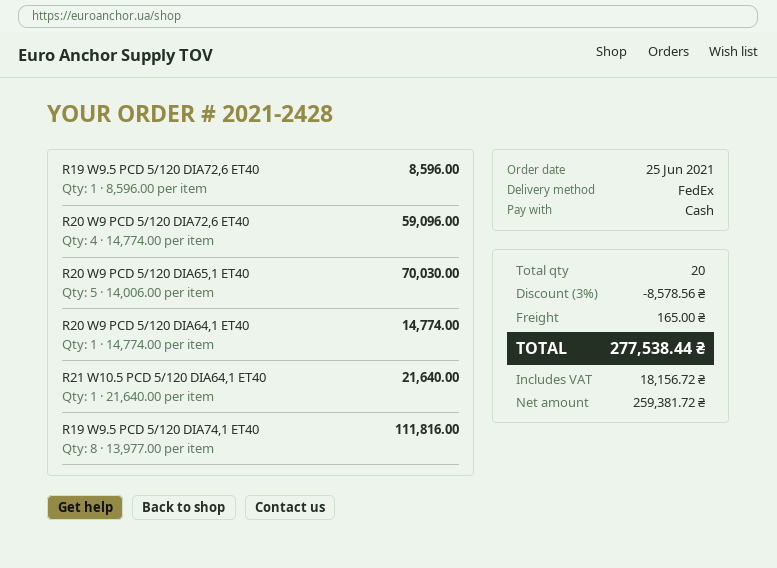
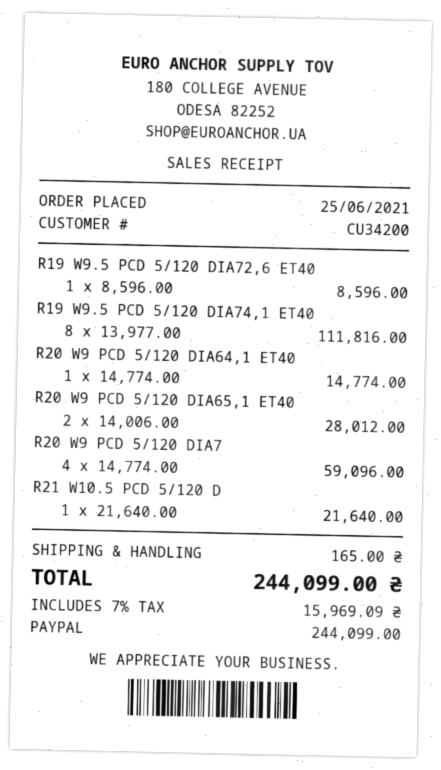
payment method: cash -> PayPal
R20 W9 PCD 5/120 DIA65,1 ET40: 5 x 14006.00 = 70030.00 -> 2 x 14006.00 = 28012.00
discount: 3% = 8578.56 -> none
tax: 18156.72 -> 15969.09
total: 277538.44 -> 244099.00

